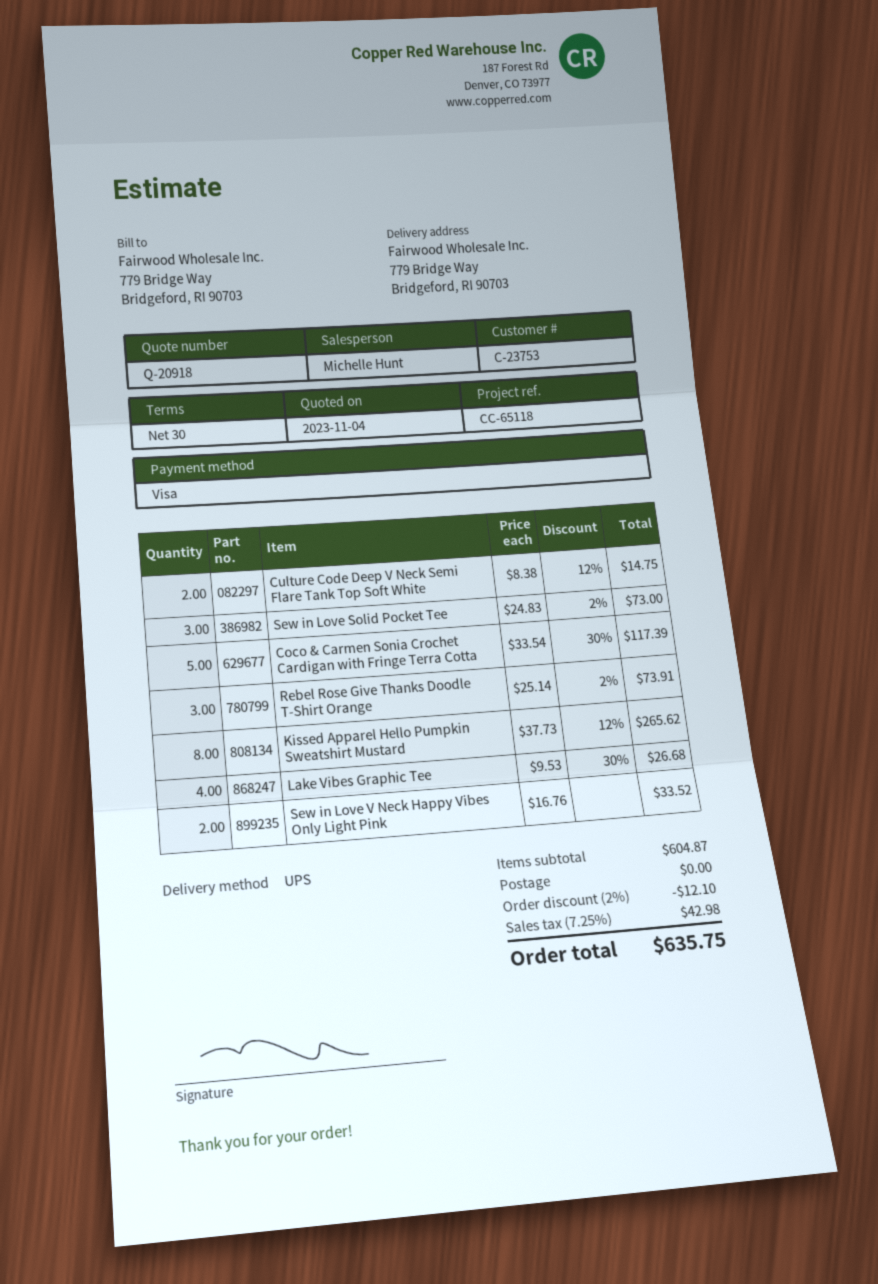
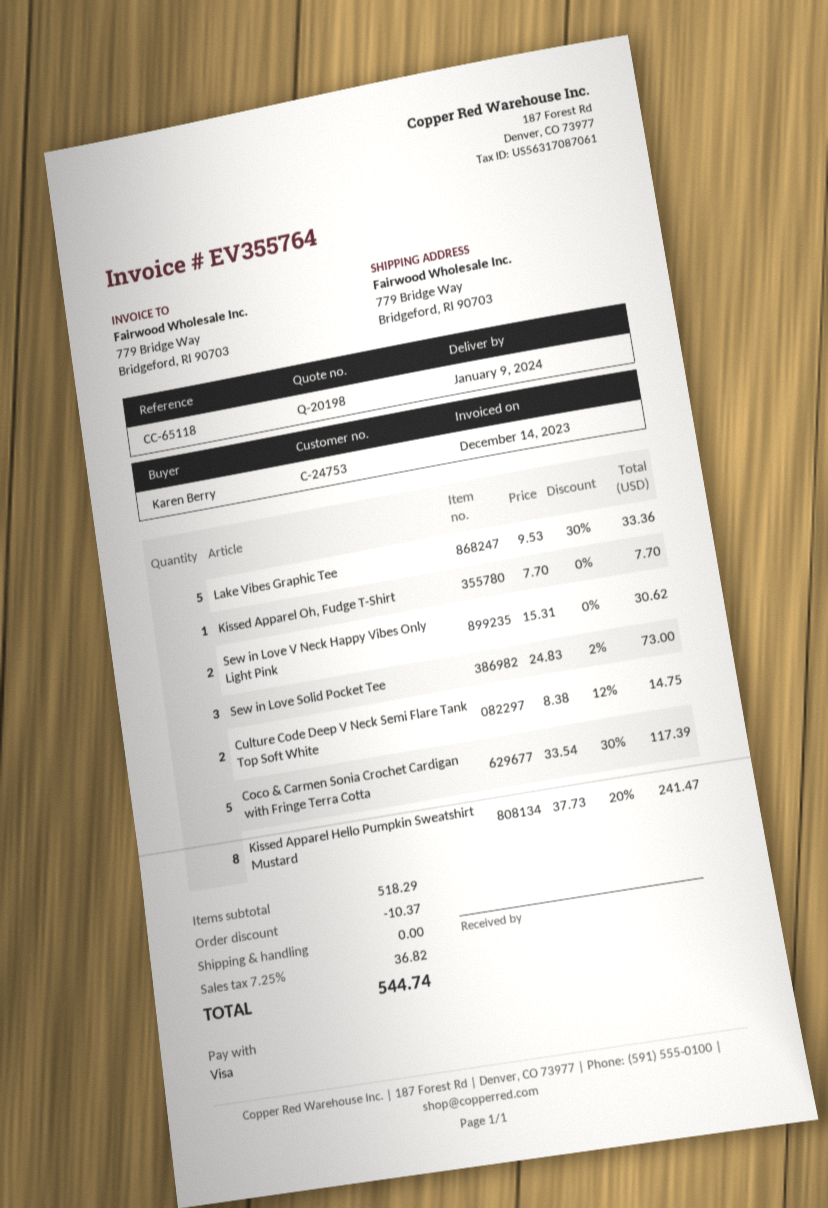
quote number: Q-20918 -> Q-20198
customer number: C-23753 -> C-24753
Rebel Rose Give Thanks Doodle T-Shirt Orange: 3 x 25.14 - 2% = 73.91 -> none
Kissed Apparel Hello Pumpkin Sweatshirt Mustard: 8 x 37.73 - 12% = 265.62 -> 8 x 37.73 - 20% = 241.47
Lake Vibes Graphic Tee: 4 x 9.53 - 30% = 26.68 -> 5 x 9.53 - 30% = 33.36
Sew in Love V Neck Happy Vibes Only Light Pink: 2 x 16.76 = 33.52 -> 2 x 15.31 = 30.62
Kissed Apparel Oh, Fudge T-Shirt: none -> 1 x 7.70 = 7.70
subtotal: 604.87 -> 518.29
discount: 12.10 -> 10.37
tax: 7.25% = 42.98 -> 7.25% = 36.82
total: 635.75 -> 544.74

